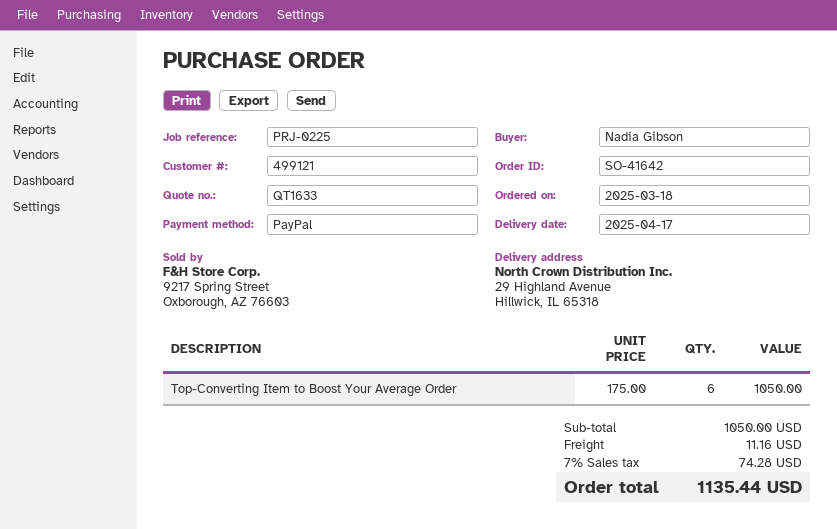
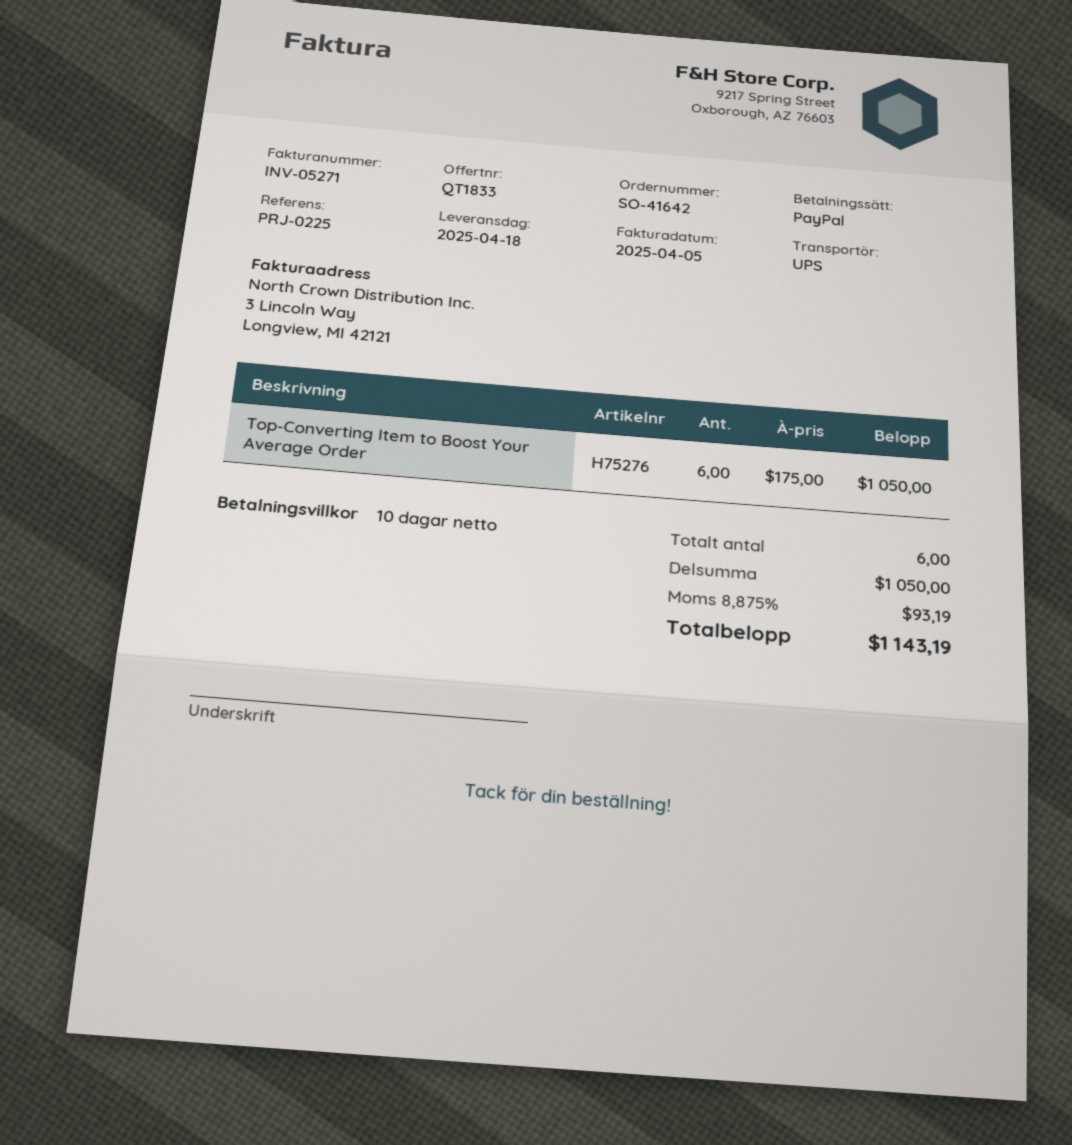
quote number: QT1633 -> QT1833
delivery date: 2025-04-17 -> 2025-04-18
shipping: 11.16 -> none
tax: 7% = 74.28 -> 8.875% = 93.19
total: 1135.44 -> 1143.19

